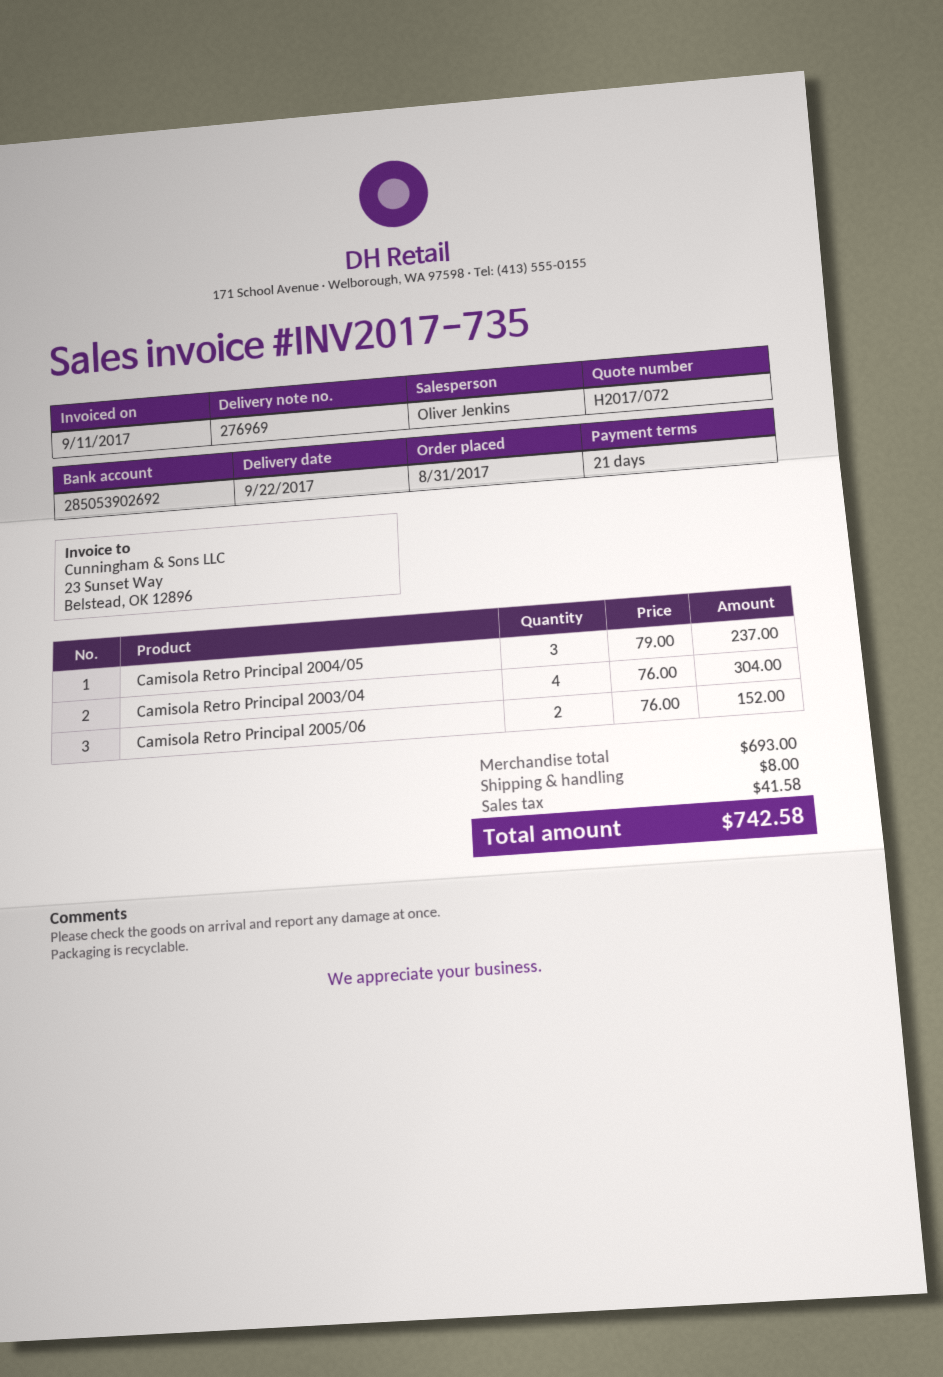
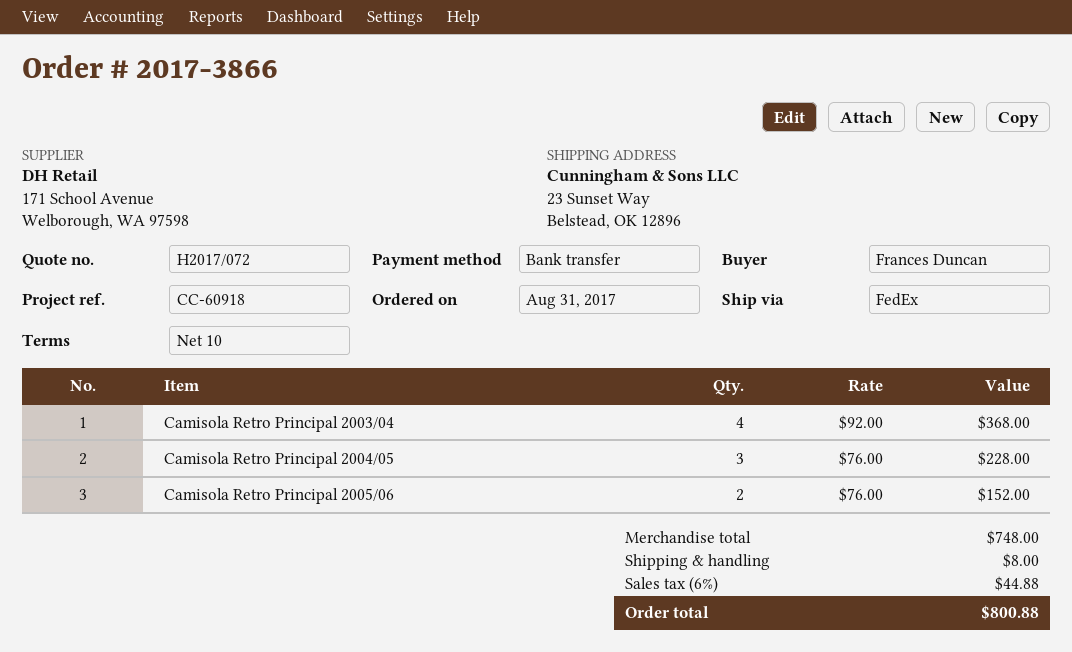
payment terms: 21 days -> 10 days
Camisola Retro Principal 2004/05: 3 x 79.00 = 237.00 -> 3 x 76.00 = 228.00
Camisola Retro Principal 2003/04: 4 x 76.00 = 304.00 -> 4 x 92.00 = 368.00
subtotal: 693.00 -> 748.00
tax: 41.58 -> 44.88
total: 742.58 -> 800.88

